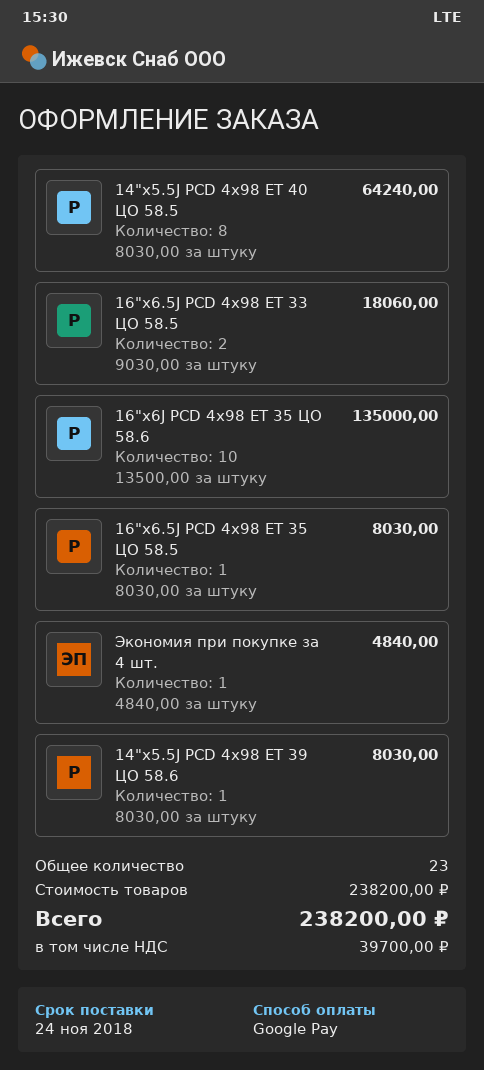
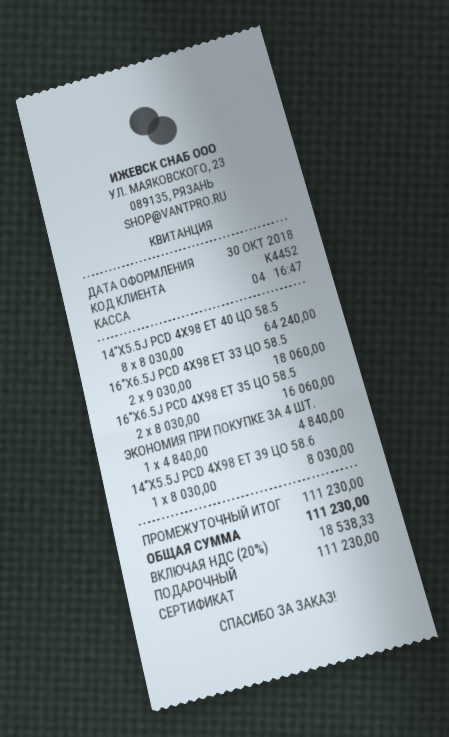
payment method: Google Pay -> gift card
16"x6J PCD 4x98 ЕТ 35 ЦО 58.6: 10 x 13500.00 = 135000.00 -> none
16"x6.5J PCD 4x98 ЕТ 35 ЦО 58.5: 1 x 8030.00 = 8030.00 -> 2 x 8030.00 = 16060.00
subtotal: 238200.00 -> 111230.00
tax: 39700.00 -> 18538.33
total: 238200.00 -> 111230.00

